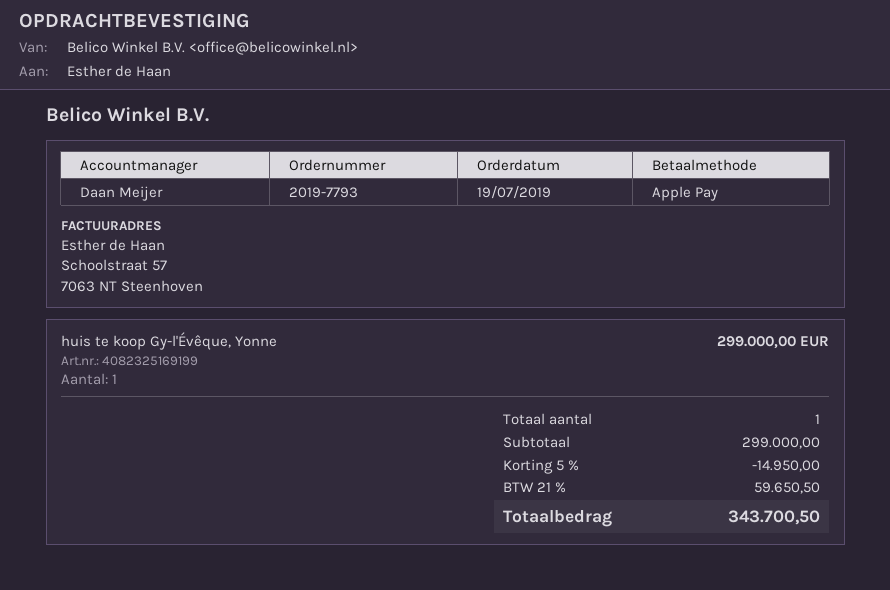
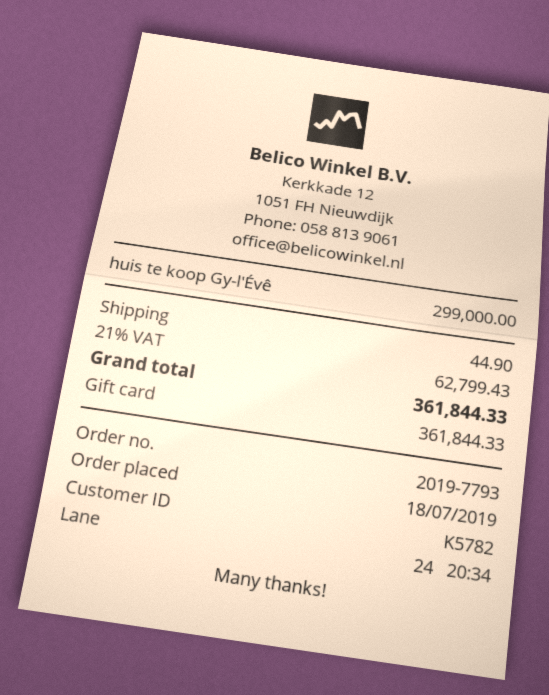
order date: 2019-07-19 -> 2019-07-18
payment method: Apple Pay -> gift card
discount: 5% = 14950.00 -> none
shipping: none -> 44.90
tax: 21% = 59650.50 -> 21% = 62799.43
total: 343700.50 -> 361844.33

